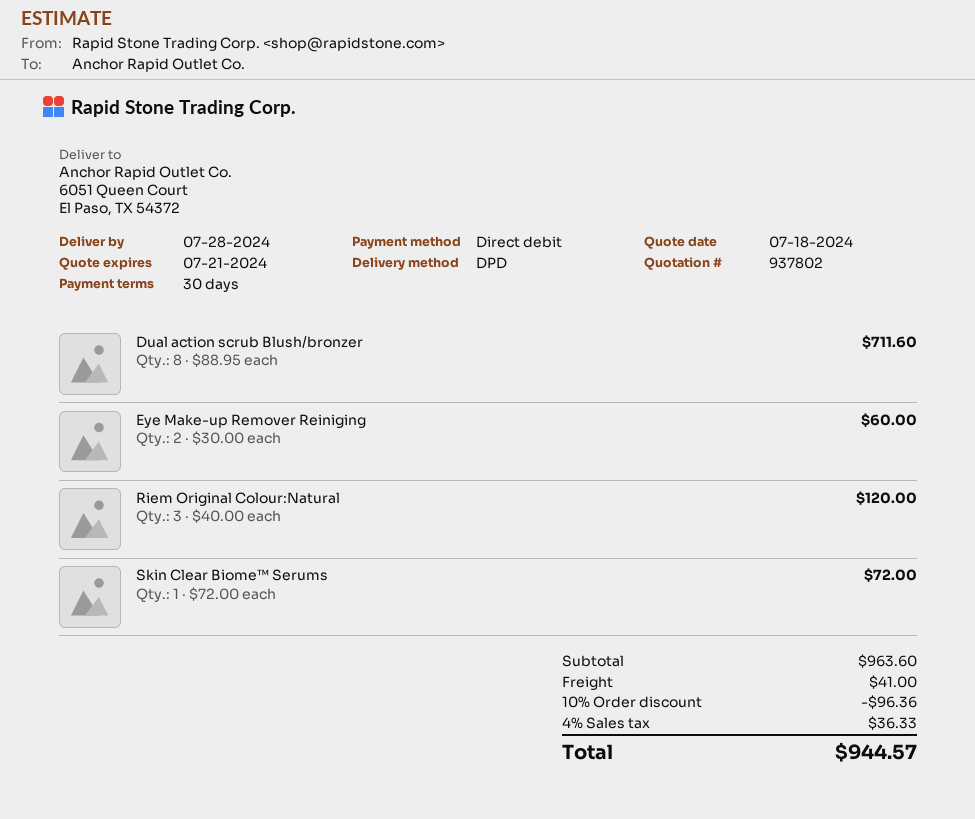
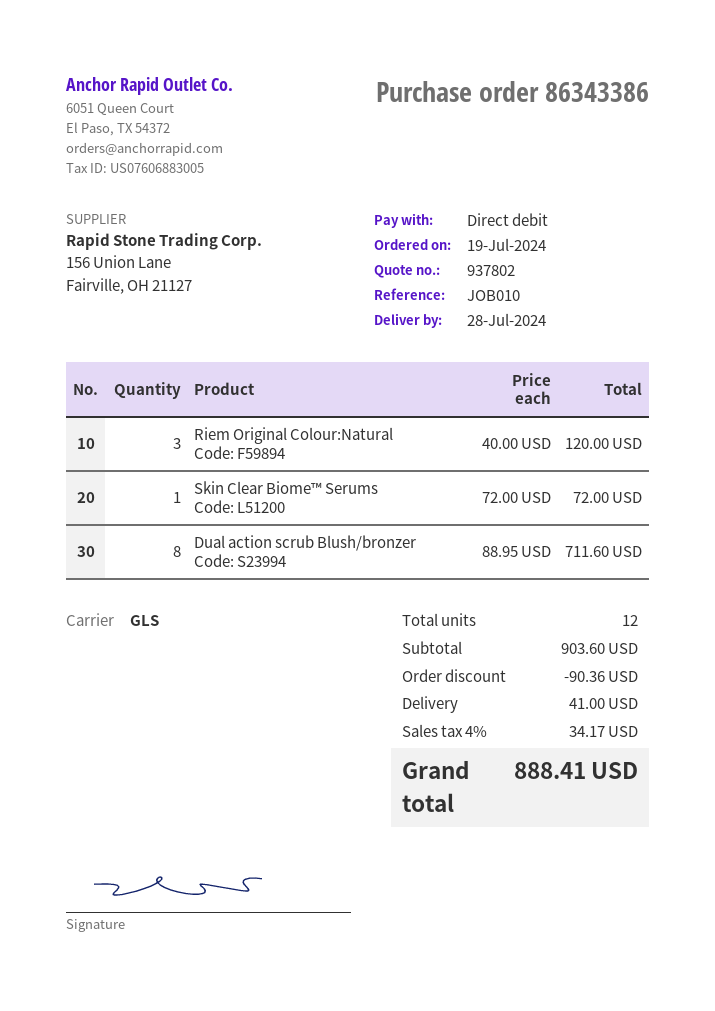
shipping method: DPD -> GLS
Eye Make-up Remover Reiniging: 2 x 30.00 = 60.00 -> none
subtotal: 963.60 -> 903.60
discount: 96.36 -> 90.36
tax: 4% = 36.33 -> 4% = 34.17
total: 944.57 -> 888.41

